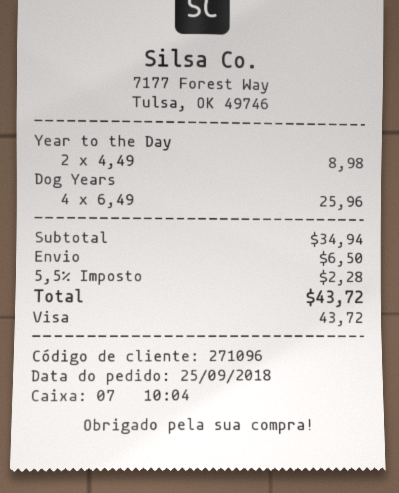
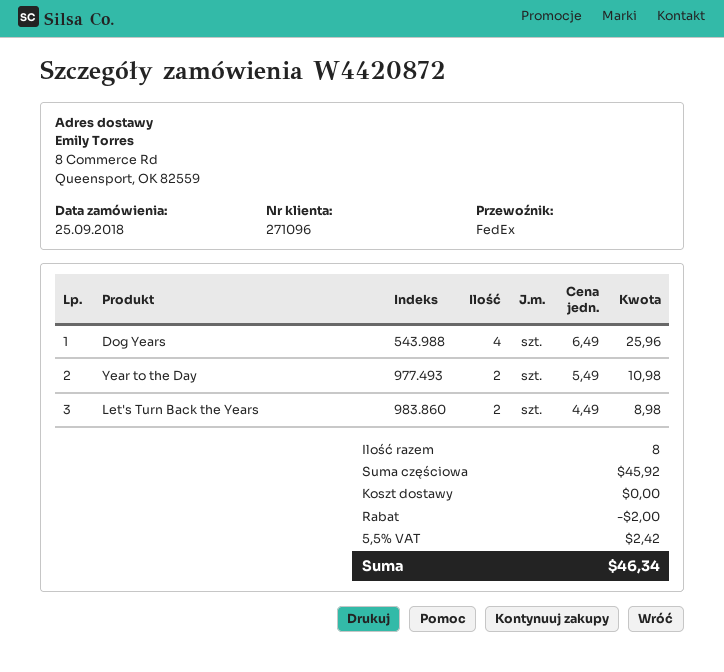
Year to the Day: 2 x 4.49 = 8.98 -> 2 x 5.49 = 10.98
Let's Turn Back the Years: none -> 2 x 4.49 = 8.98
subtotal: 34.94 -> 45.92
discount: none -> 2.00
shipping: 6.50 -> 0.00
tax: 5.5% = 2.28 -> 5.5% = 2.42
total: 43.72 -> 46.34

